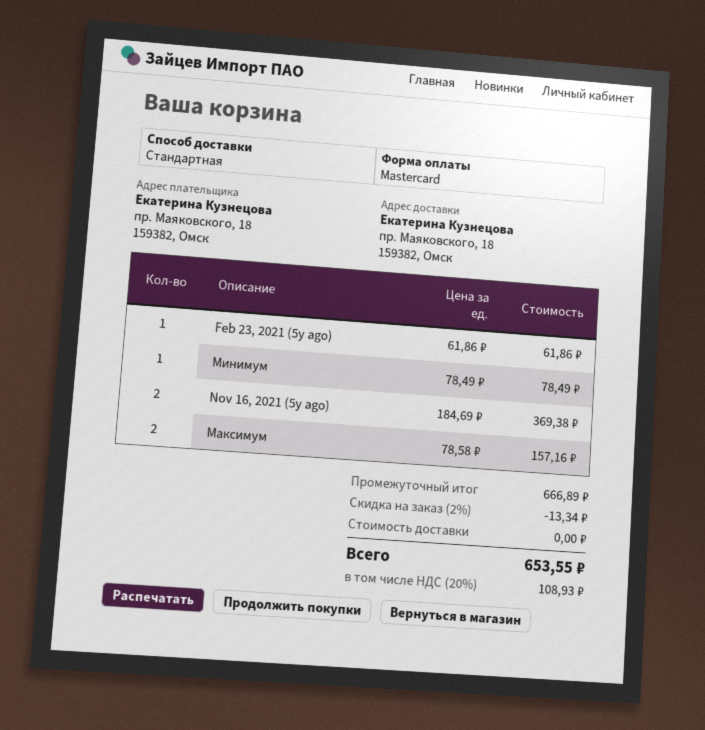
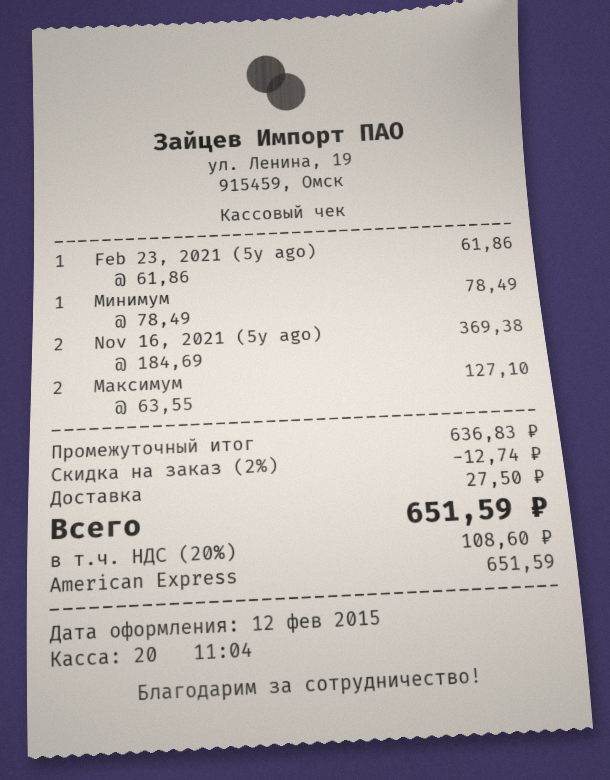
payment method: Mastercard -> American Express
Максимум: 2 x 78.58 = 157.16 -> 2 x 63.55 = 127.10
subtotal: 666.89 -> 636.83
discount: 2% = 13.34 -> 2% = 12.74
shipping: 0.00 -> 27.50
tax: 20% = 108.93 -> 20% = 108.60
total: 653.55 -> 651.59

